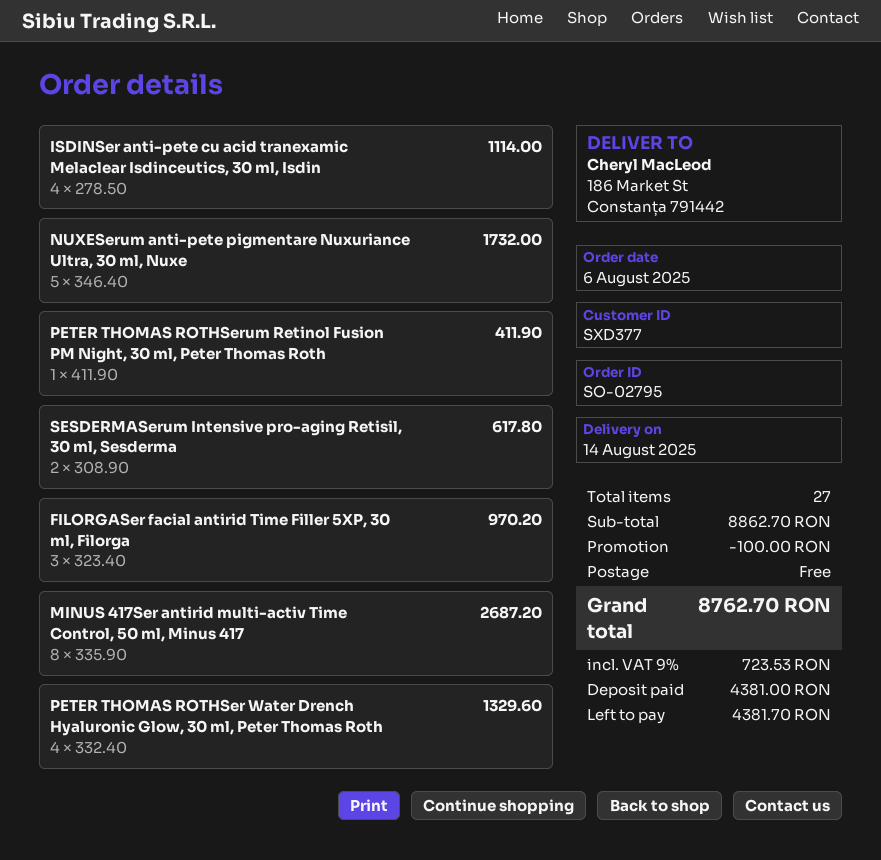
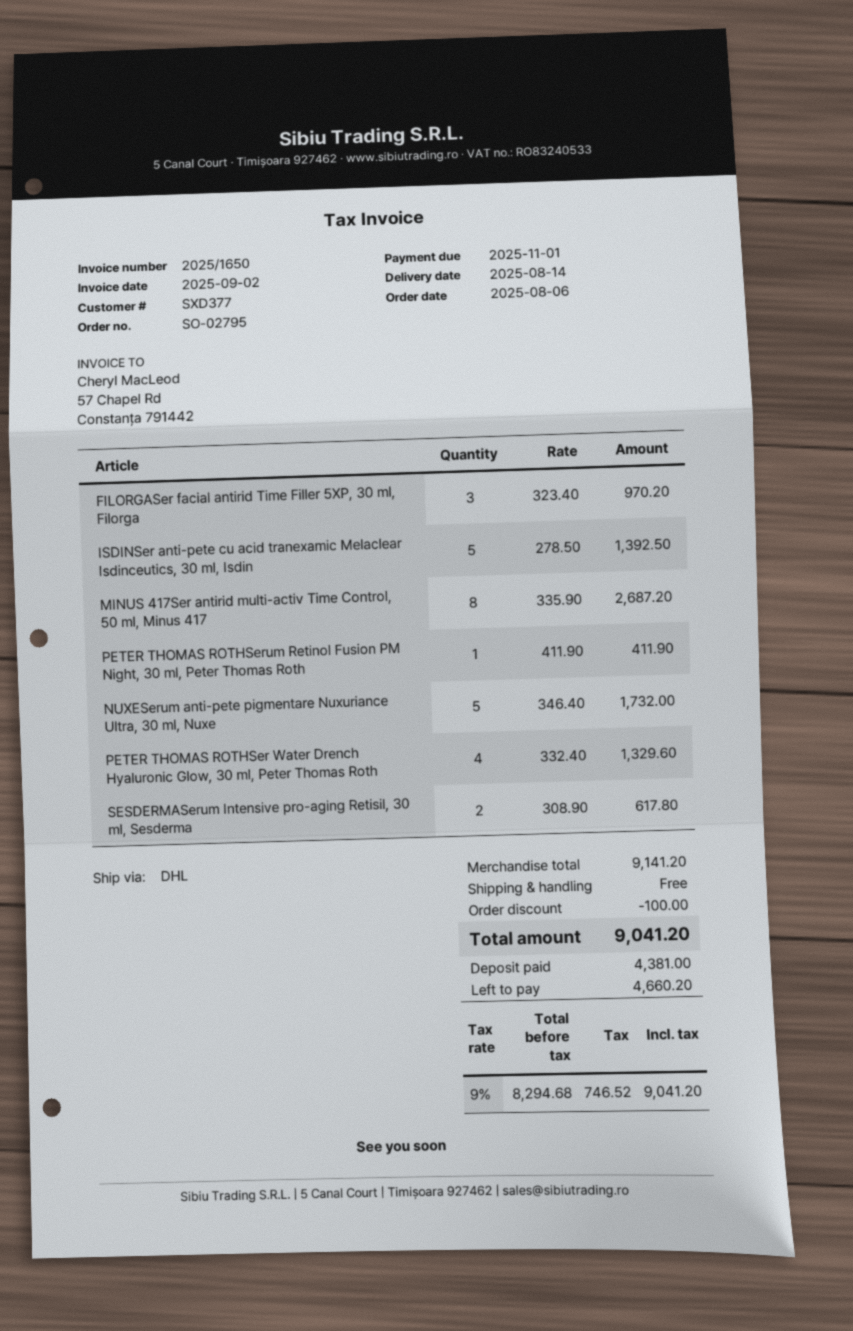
ISDINSer anti-pete cu acid tranexamic Melaclear Isdinceutics, 30 ml, Isdin: 4 x 278.50 = 1114.00 -> 5 x 278.50 = 1392.50
subtotal: 8862.70 -> 9141.20
tax: 9% = 723.53 -> 9% = 746.52
total: 8762.70 -> 9041.20
balance: 4381.70 -> 4660.20

